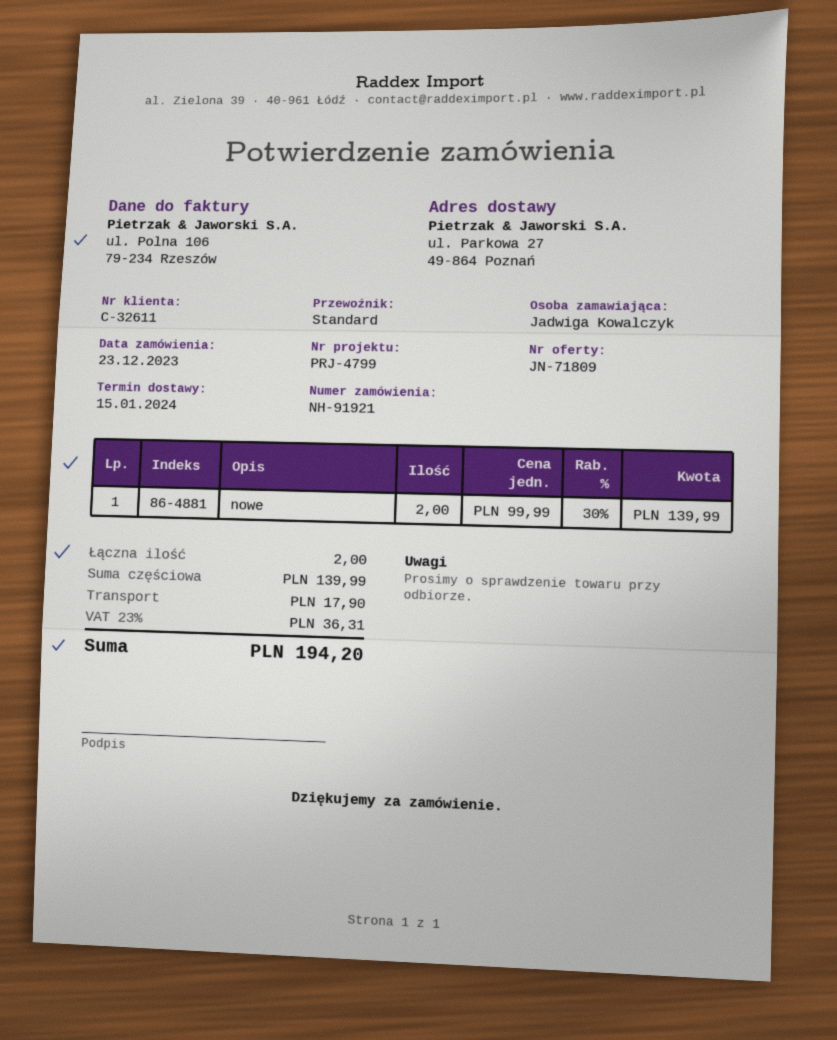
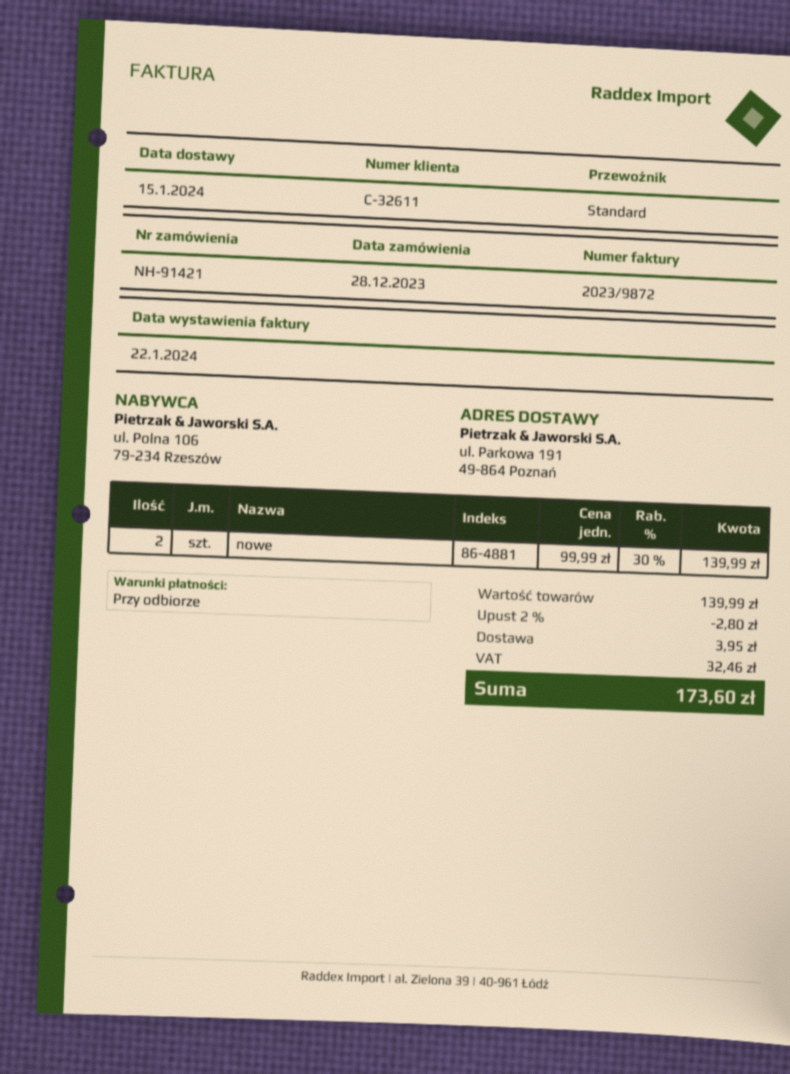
order number: NH-91921 -> NH-91421
order date: 2023-12-23 -> 2023-12-28
ship to: ul. Parkowa 27, 49-864 Poznań -> ul. Parkowa 191, 49-864 Poznań
discount: none -> 2% = 2.80
shipping: 17.90 -> 3.95
tax: 36.31 -> 32.46
total: 194.20 -> 173.60

